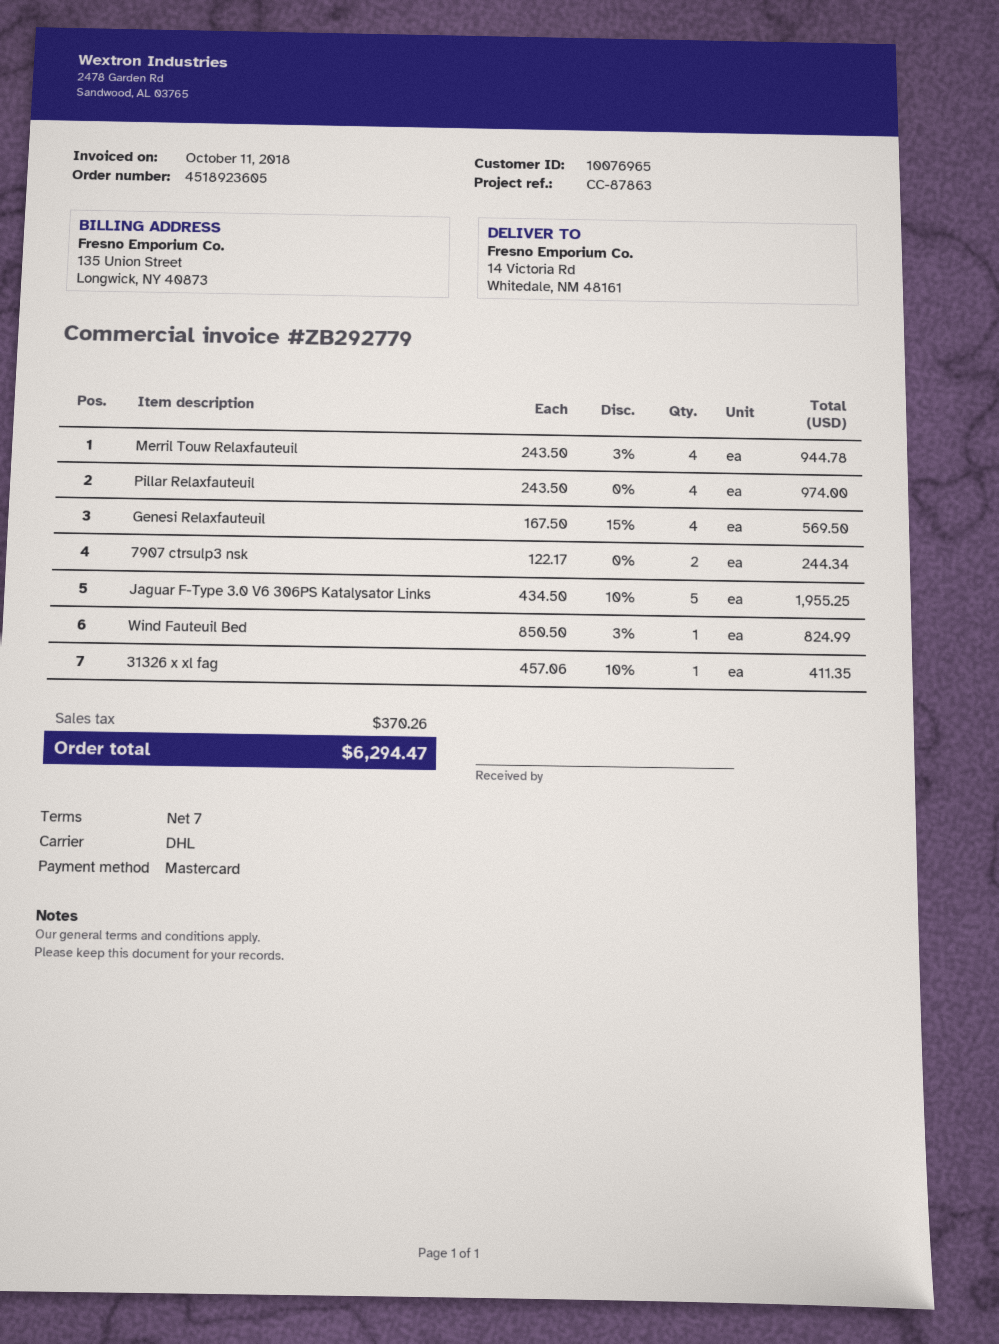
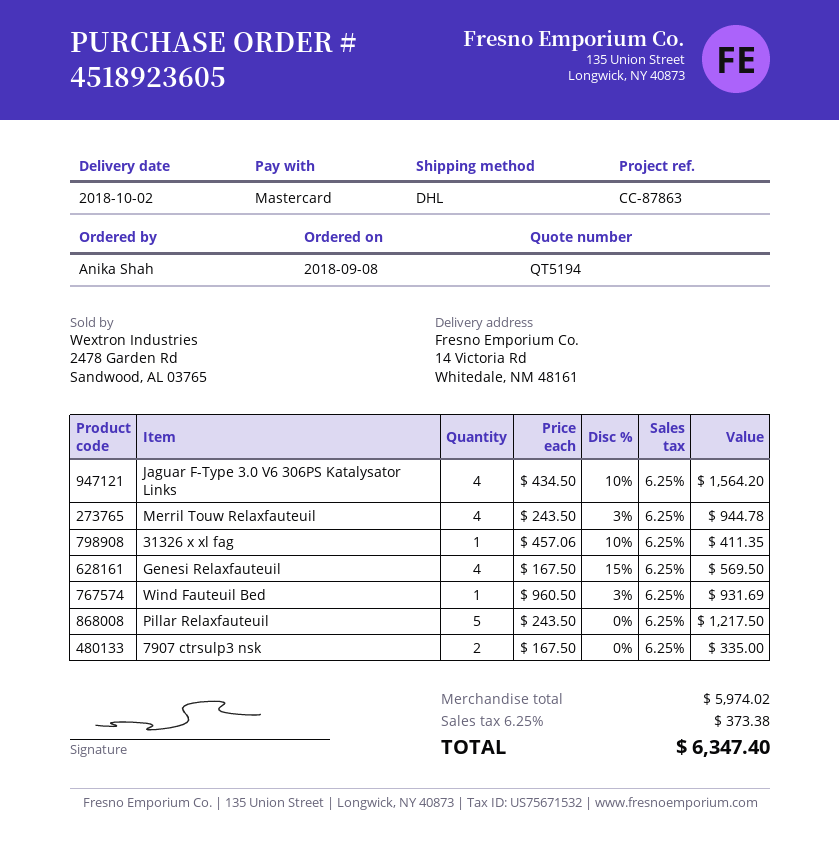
Pillar Relaxfauteuil: 4 x 243.50 = 974.00 -> 5 x 243.50 = 1217.50
7907 ctrsulp3 nsk: 2 x 122.17 = 244.34 -> 2 x 167.50 = 335.00
Jaguar F-Type 3.0 V6 306PS Katalysator Links: 5 x 434.50 - 10% = 1955.25 -> 4 x 434.50 - 10% = 1564.20
Wind Fauteuil Bed: 1 x 850.50 - 3% = 824.99 -> 1 x 960.50 - 3% = 931.69
tax: 370.26 -> 373.38
total: 6294.47 -> 6347.40

